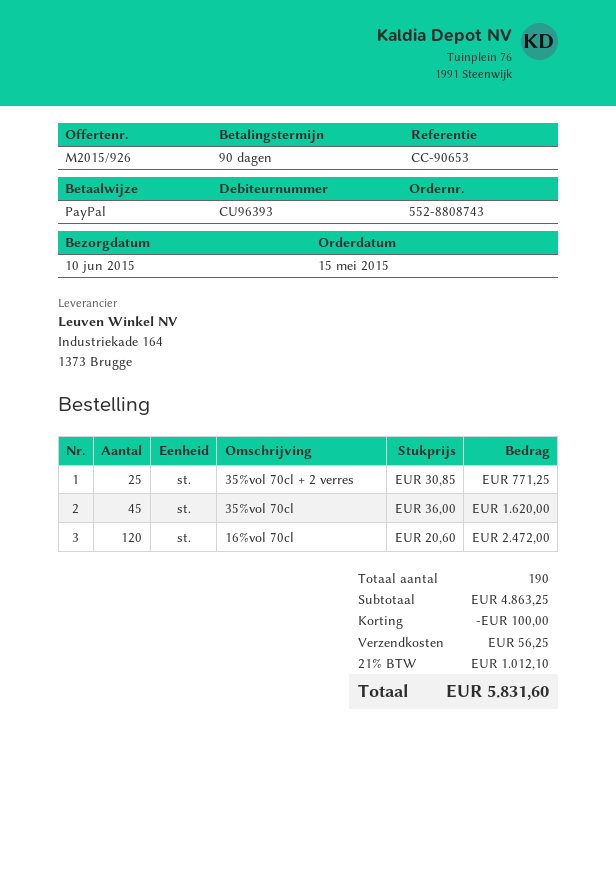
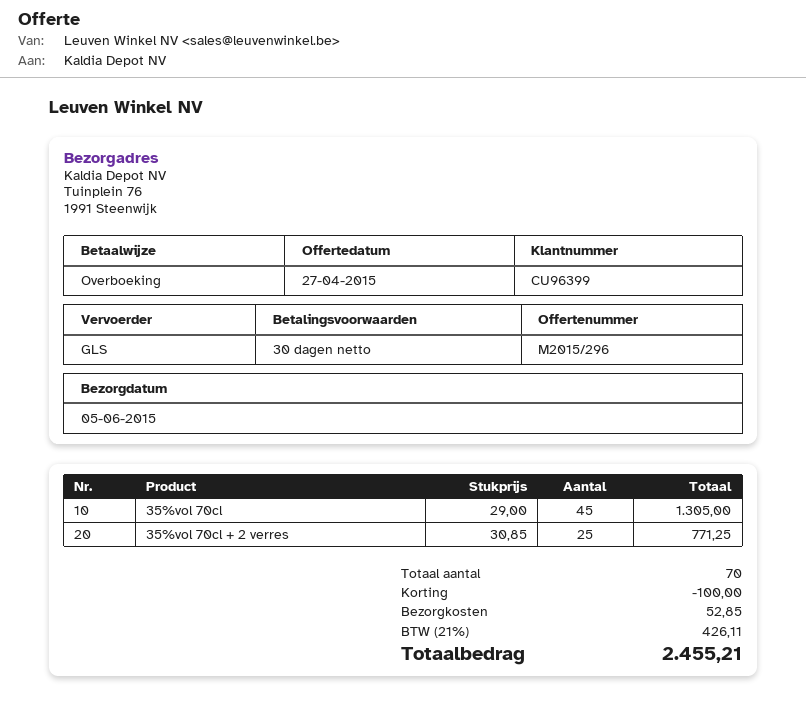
quote number: M2015/926 -> M2015/296
delivery date: 2015-06-10 -> 2015-06-05
payment terms: 90 days -> 30 days
customer number: CU96393 -> CU96399
payment method: PayPal -> bank transfer
35%vol 70cl: 45 x 36.00 = 1620.00 -> 45 x 29.00 = 1305.00
16%vol 70cl: 120 x 20.60 = 2472.00 -> none
total quantity: 190 -> 70
shipping: 56.25 -> 52.85
tax: 21% = 1012.10 -> 21% = 426.11
total: 5831.60 -> 2455.21

